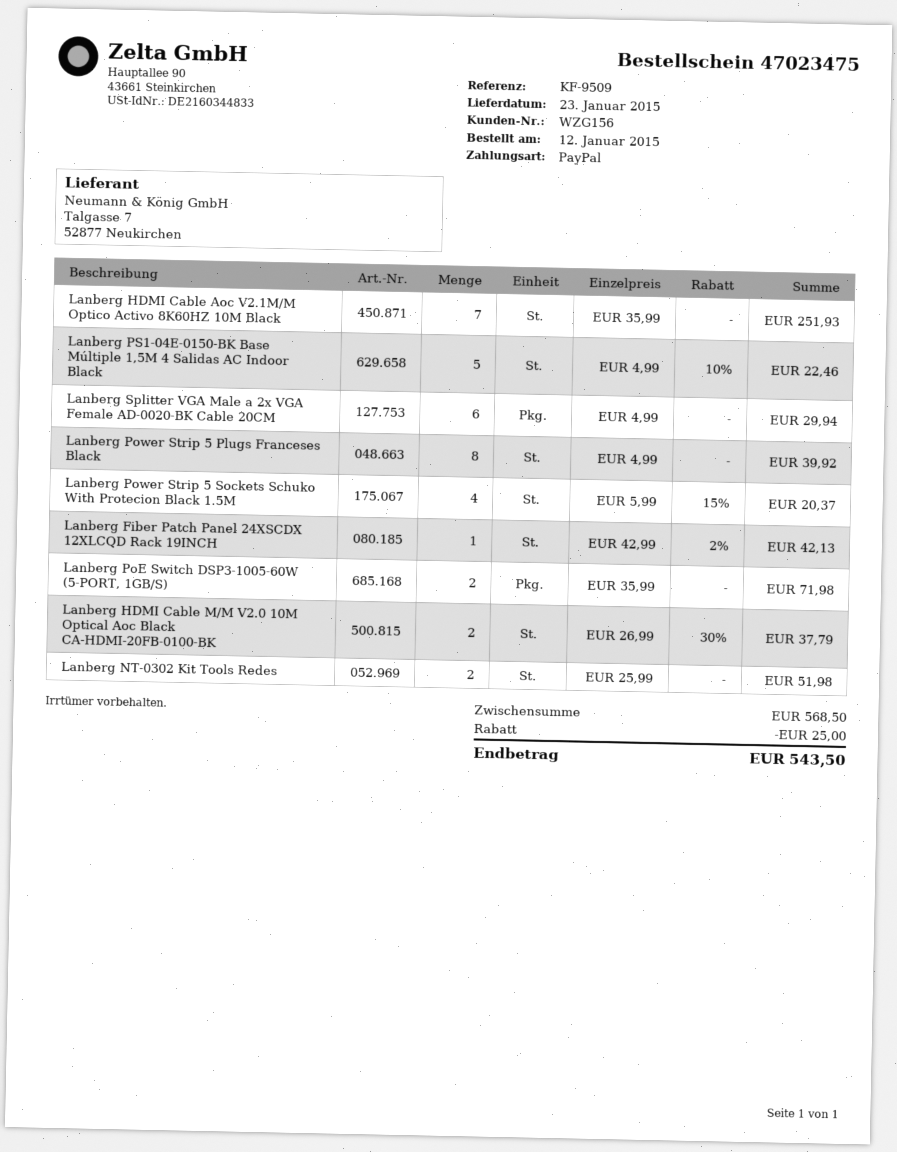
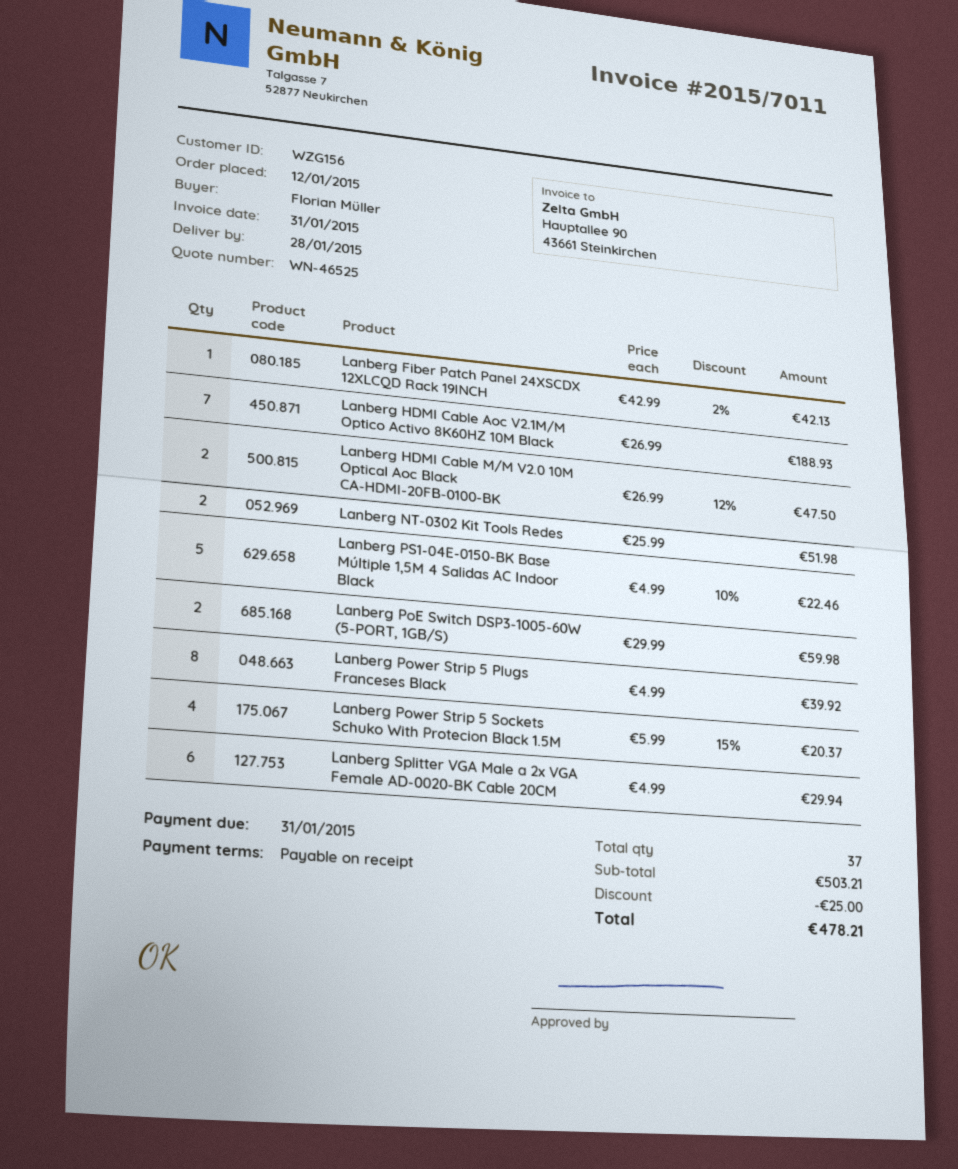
delivery date: 2015-01-23 -> 2015-01-28
Lanberg HDMI Cable Aoc V2.1M/M Optico Activo 8K60HZ 10M Black: 7 x 35.99 = 251.93 -> 7 x 26.99 = 188.93
Lanberg PoE Switch DSP3-1005-60W (5-PORT, 1GB/S): 2 x 35.99 = 71.98 -> 2 x 29.99 = 59.98
Lanberg HDMI Cable M/M V2.0 10M Optical Aoc Black CA-HDMI-20FB-0100-BK: 2 x 26.99 - 30% = 37.79 -> 2 x 26.99 - 12% = 47.50
subtotal: 568.50 -> 503.21
total: 543.50 -> 478.21

